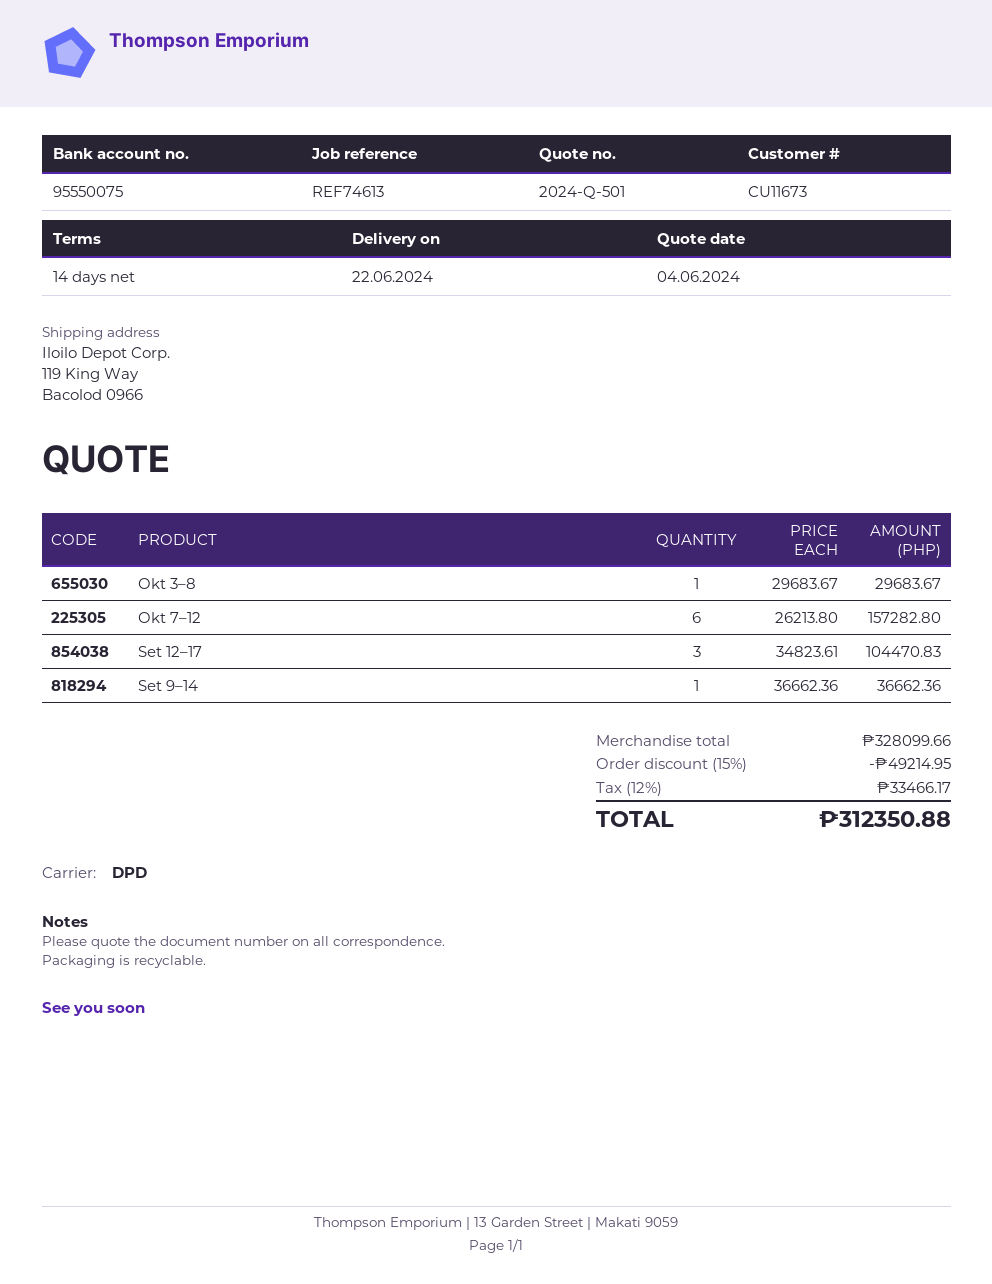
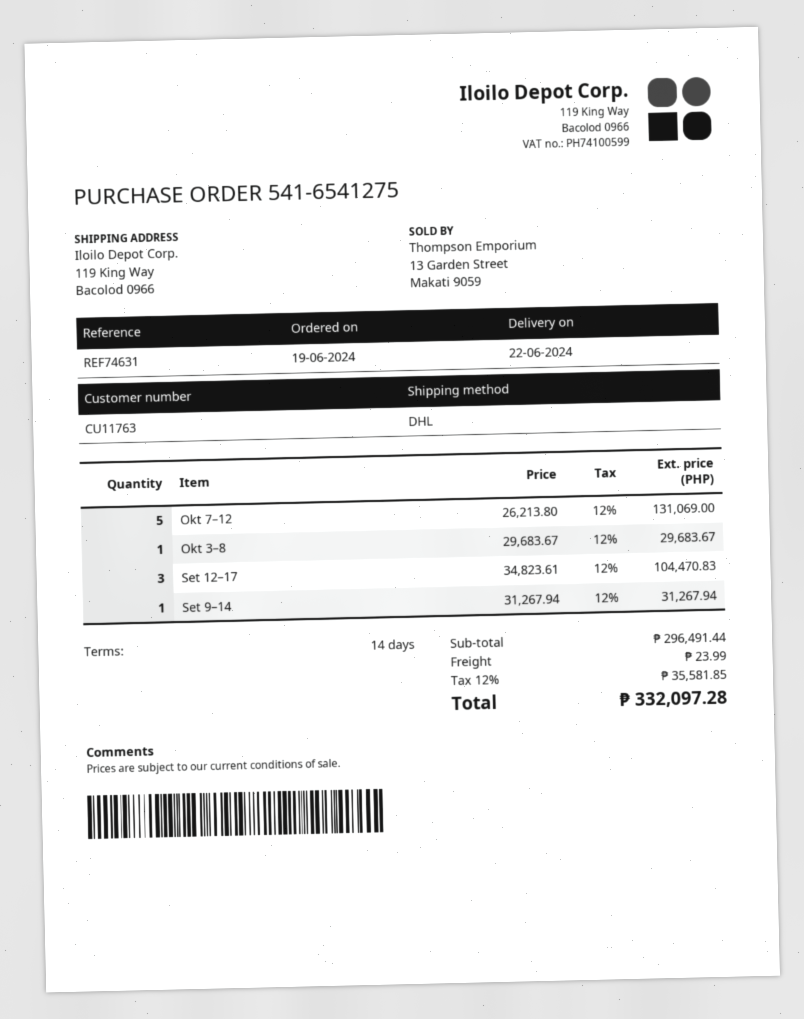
customer number: CU11673 -> CU11763
reference: REF74613 -> REF74631
shipping method: DPD -> DHL
Okt 7–12: 6 x 26213.80 = 157282.80 -> 5 x 26213.80 = 131069.00
Set 9–14: 1 x 36662.36 = 36662.36 -> 1 x 31267.94 = 31267.94
subtotal: 328099.66 -> 296491.44
discount: 15% = 49214.95 -> none
shipping: none -> 23.99
tax: 12% = 33466.17 -> 12% = 35581.85
total: 312350.88 -> 332097.28

